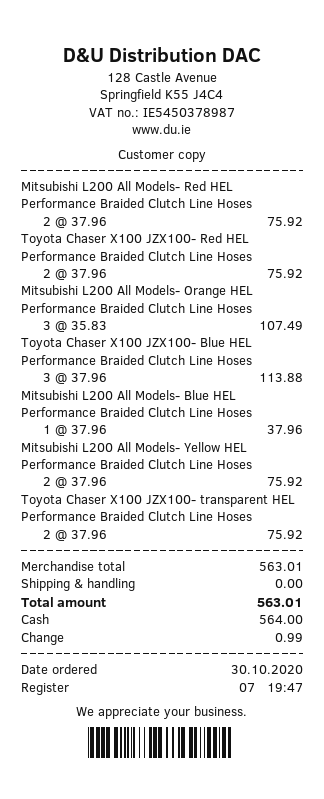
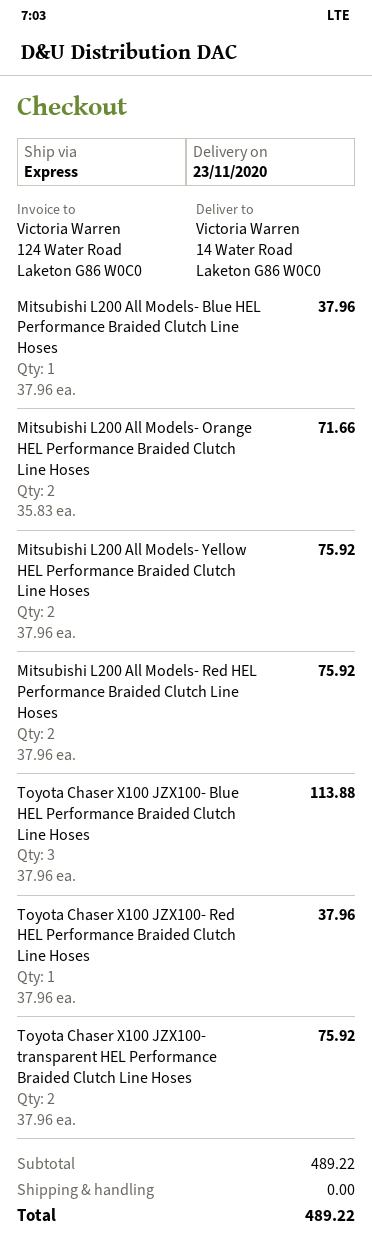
Toyota Chaser X100 JZX100- Red HEL Performance Braided Clutch Line Hoses: 2 x 37.96 = 75.92 -> 1 x 37.96 = 37.96
Mitsubishi L200 All Models- Orange HEL Performance Braided Clutch Line Hoses: 3 x 35.83 = 107.49 -> 2 x 35.83 = 71.66
subtotal: 563.01 -> 489.22
total: 563.01 -> 489.22

